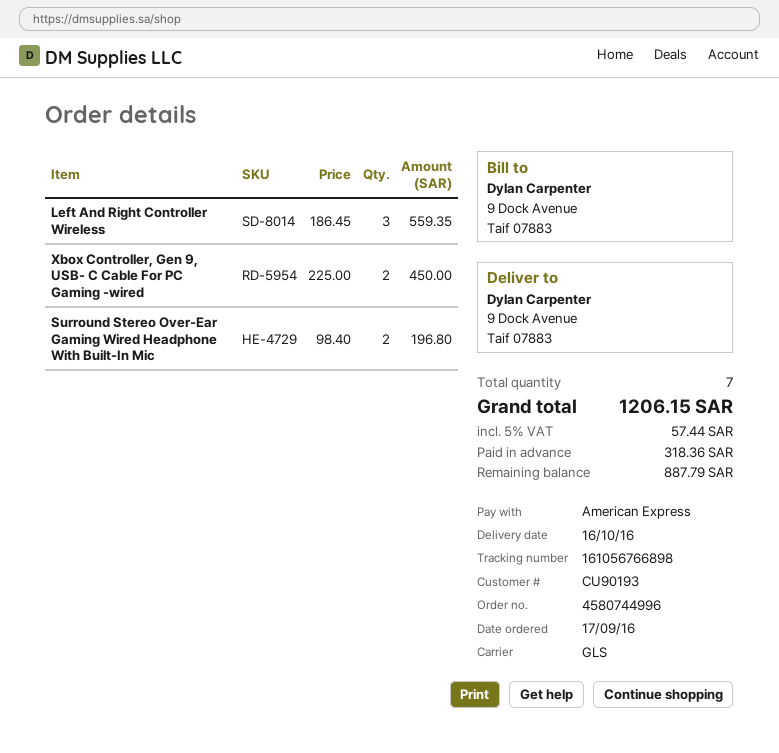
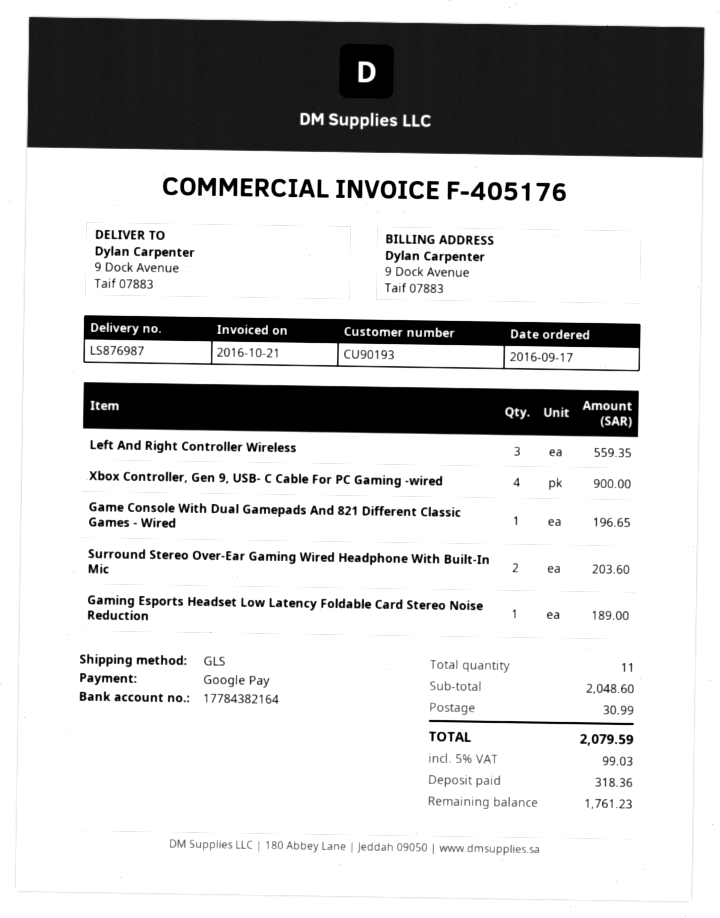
payment method: American Express -> Google Pay
Xbox Controller, Gen 9, USB- C Cable For PC Gaming -wired: 2 for 450.00 -> 4 for 900.00
Surround Stereo Over-Ear Gaming Wired Headphone With Built-In Mic: 2 for 196.80 -> 2 for 203.60
Game Console With Dual Gamepads And 821 Different Classic Games - Wired: none -> 1 for 196.65
Gaming Esports Headset Low Latency Foldable Card Stereo Noise Reduction: none -> 1 for 189.00
total quantity: 7 -> 11
shipping: none -> 30.99
tax: 5% = 57.44 -> 5% = 99.03
total: 1206.15 -> 2079.59
balance: 887.79 -> 1761.23

